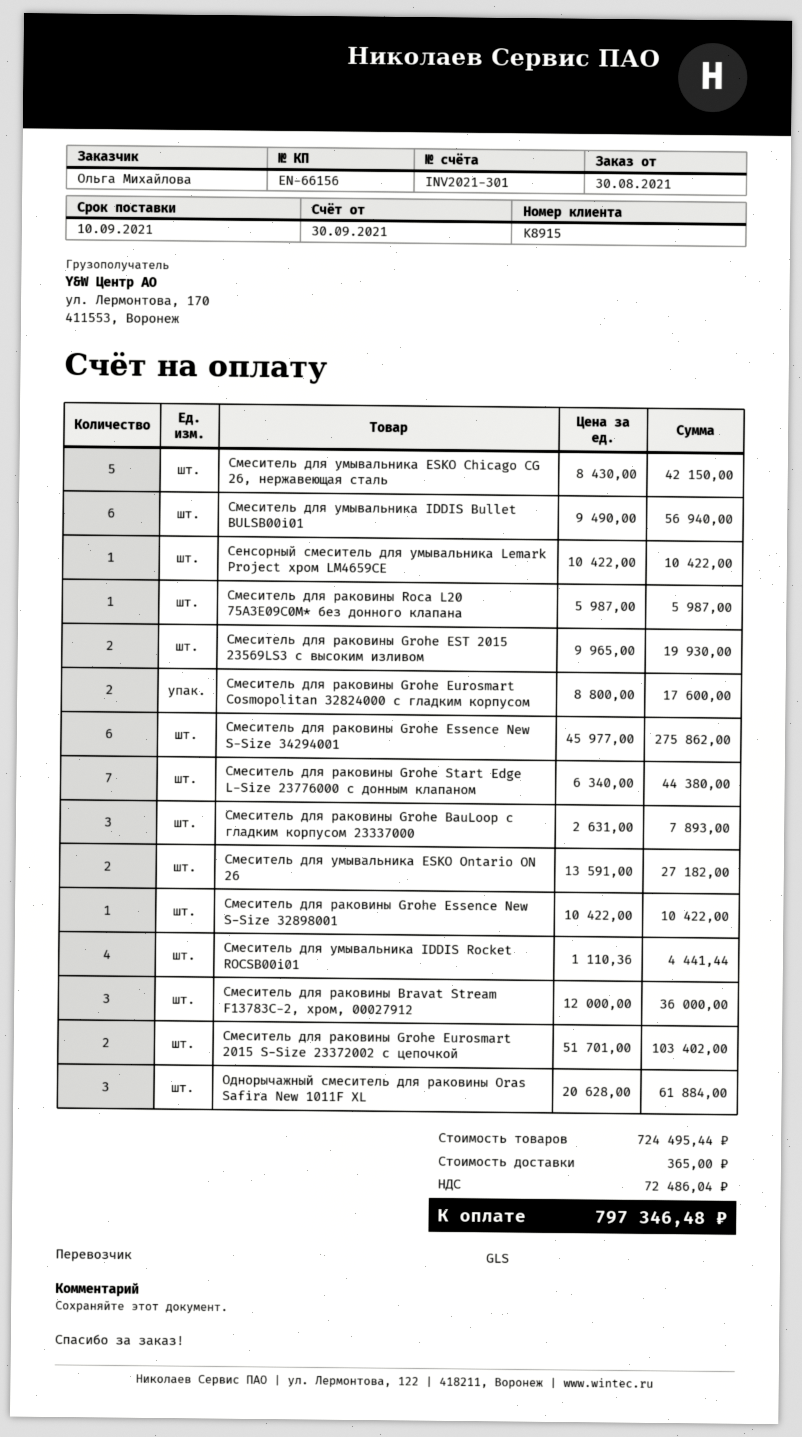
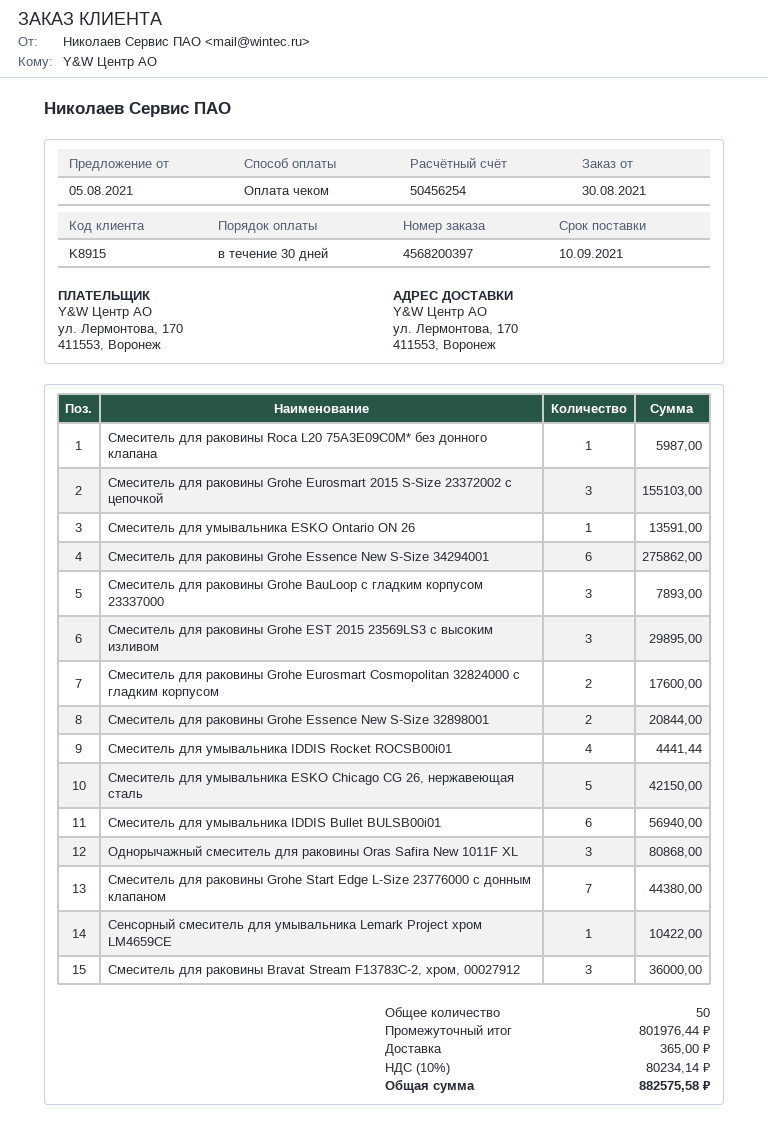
Смеситель для раковины Grohe EST 2015 23569LS3 с высоким изливом: 2 for 19930.00 -> 3 for 29895.00
Смеситель для умывальника ESKO Ontario ON 26: 2 for 27182.00 -> 1 for 13591.00
Смеситель для раковины Grohe Essence New S-Size 32898001: 1 for 10422.00 -> 2 for 20844.00
Смеситель для раковины Grohe Eurosmart 2015 S-Size 23372002 с цепочкой: 2 for 103402.00 -> 3 for 155103.00
Однорычажный смеситель для раковины Oras Safira New 1011F XL: 3 for 61884.00 -> 3 for 80868.00
subtotal: 724495.44 -> 801976.44
tax: 72486.04 -> 80234.14
total: 797346.48 -> 882575.58

